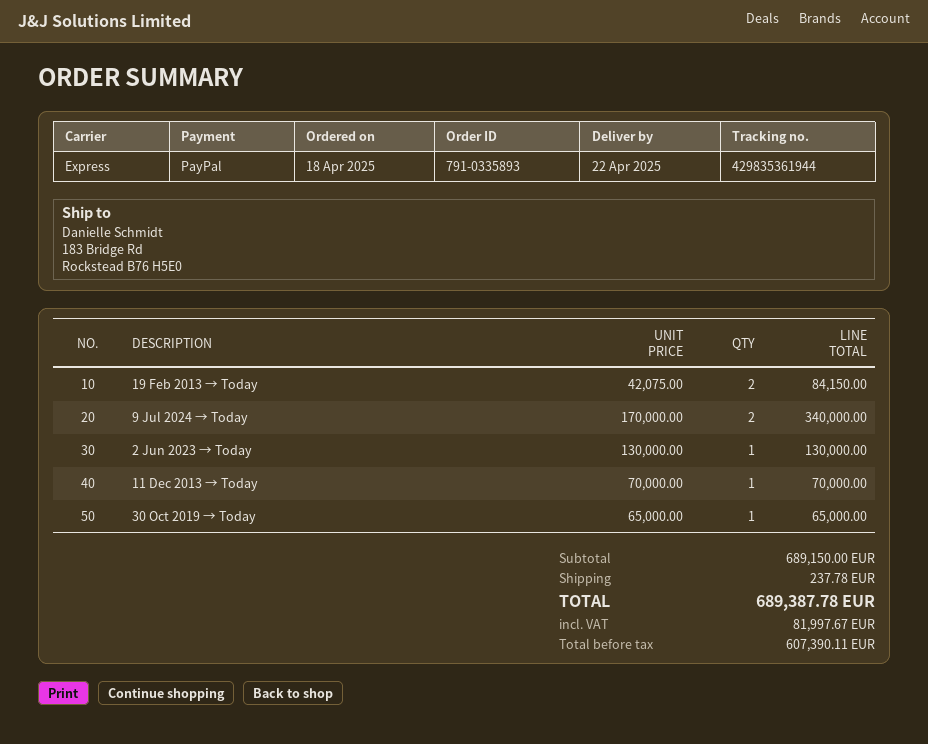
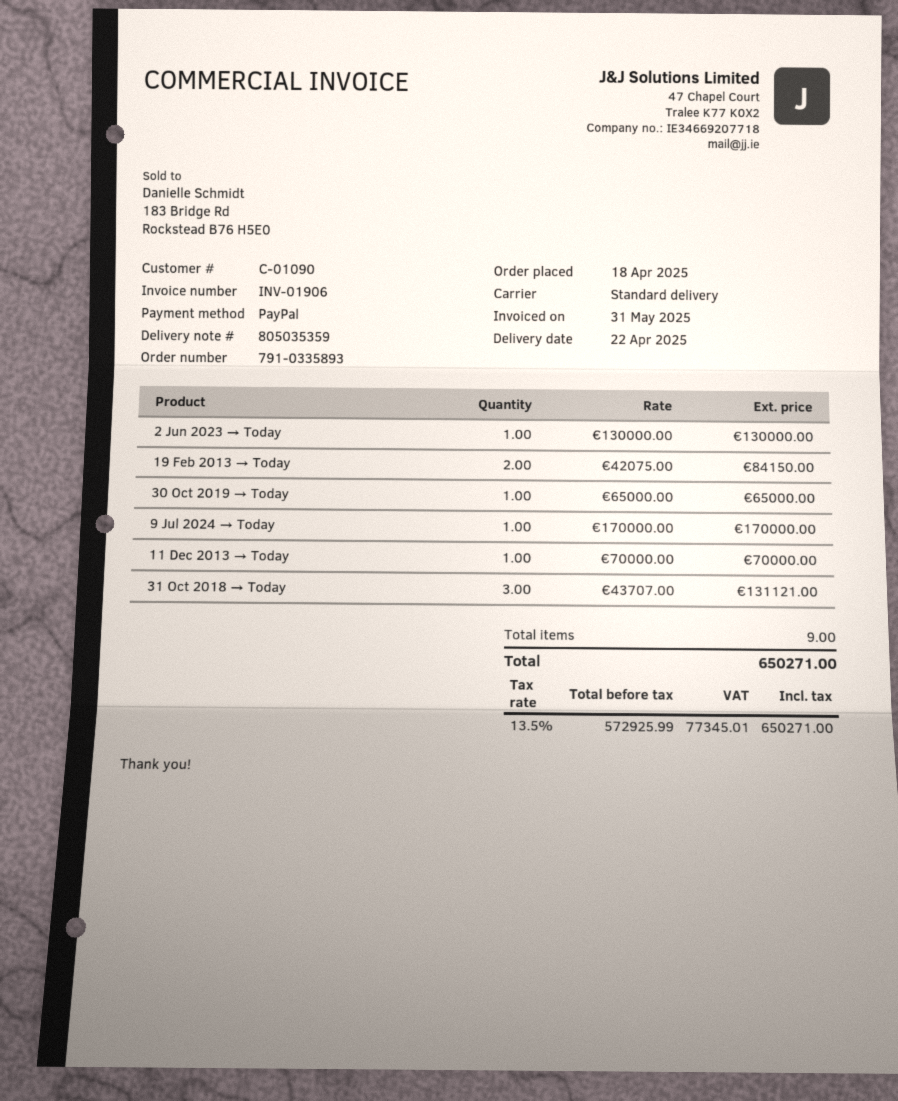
shipping method: express -> standard
9 Jul 2024 → Today: 2 x 170000.00 = 340000.00 -> 1 x 170000.00 = 170000.00
31 Oct 2018 → Today: none -> 3 x 43707.00 = 131121.00
shipping: 237.78 -> none
net: 607390.11 -> 572925.99
tax: 81997.67 -> 77345.01
total: 689387.78 -> 650271.00

